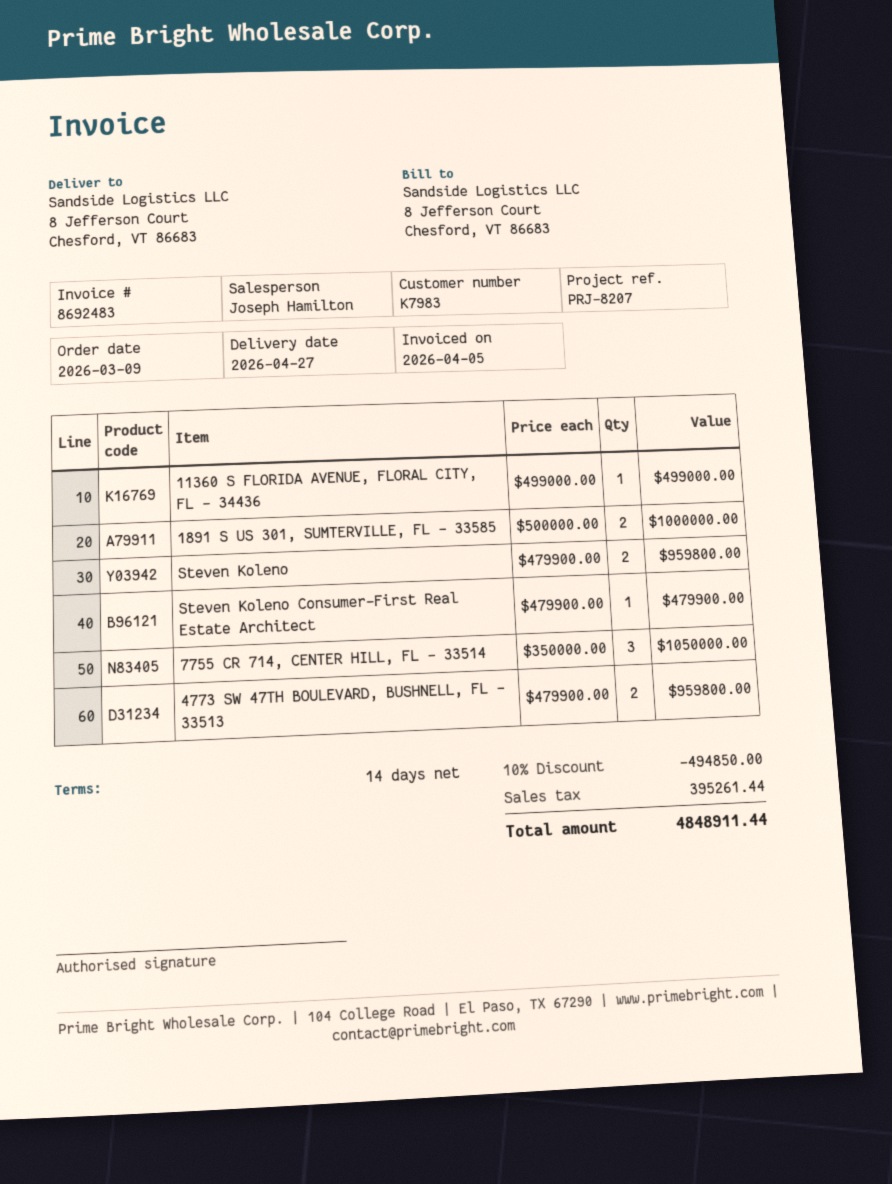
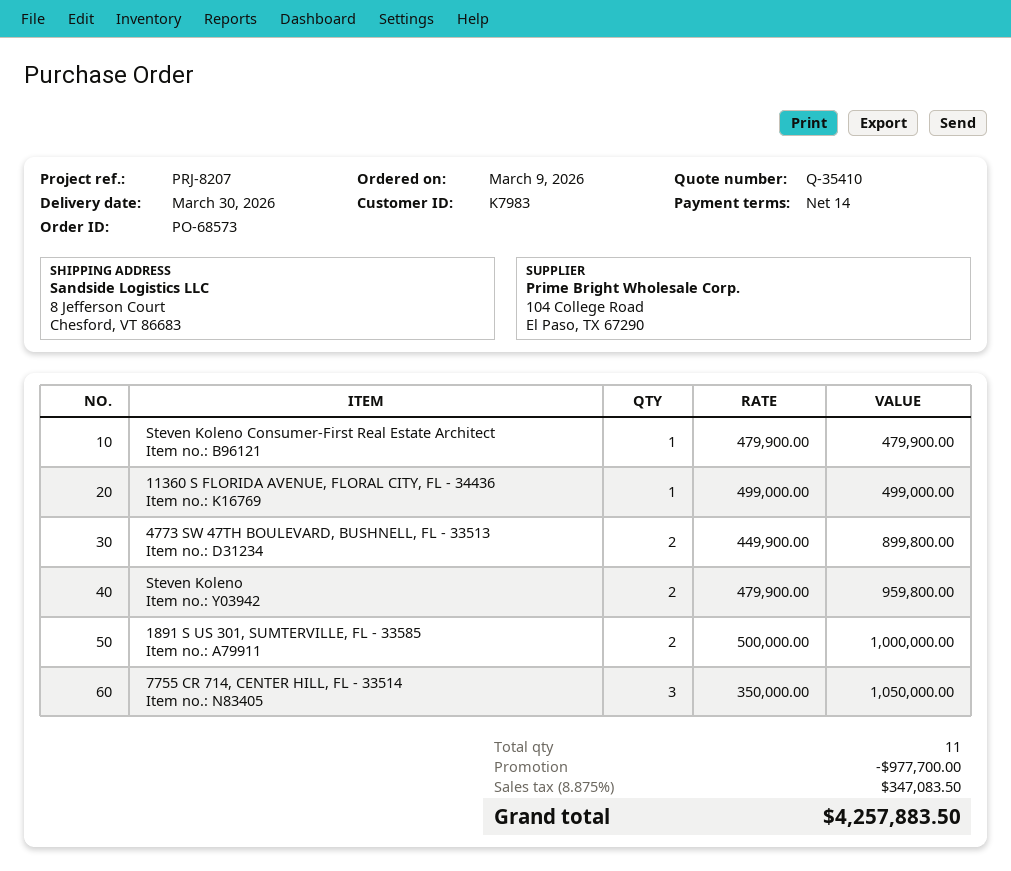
delivery date: 2026-04-27 -> 2026-03-30
4773 SW 47TH BOULEVARD, BUSHNELL, FL - 33513: 2 x 479900.00 = 959800.00 -> 2 x 449900.00 = 899800.00
discount: 494850.00 -> 977700.00
tax: 395261.44 -> 347083.50
total: 4848911.44 -> 4257883.50

